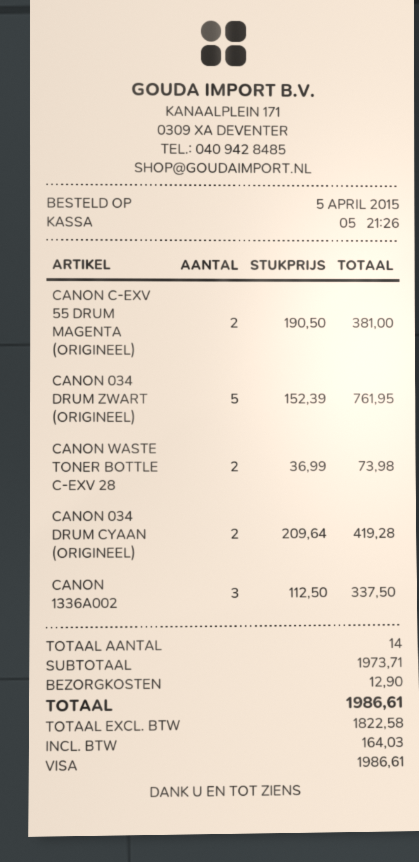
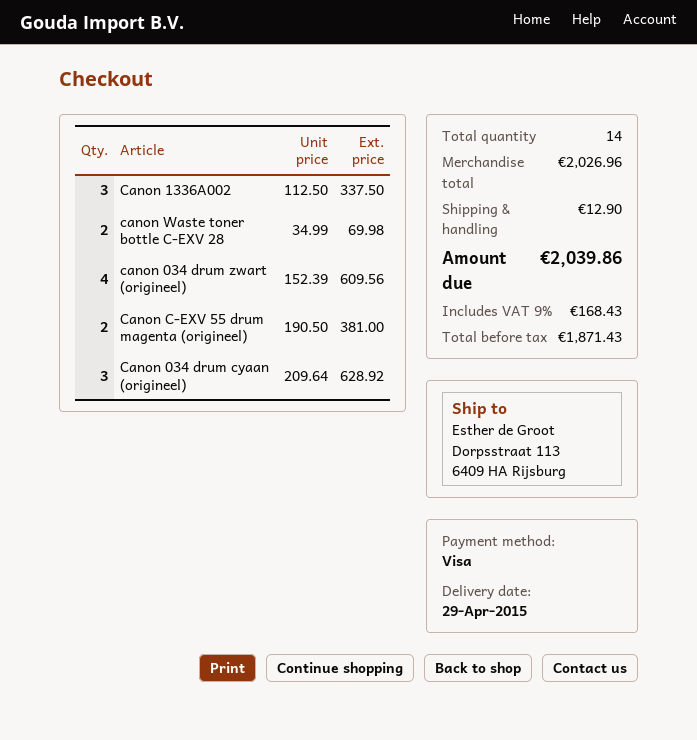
CANON 034 DRUM ZWART (ORIGINEEL): 5 x 152.39 = 761.95 -> 4 x 152.39 = 609.56
CANON WASTE TONER BOTTLE C-EXV 28: 2 x 36.99 = 73.98 -> 2 x 34.99 = 69.98
CANON 034 DRUM CYAAN (ORIGINEEL): 2 x 209.64 = 419.28 -> 3 x 209.64 = 628.92
subtotal: 1973.71 -> 2026.96
net: 1822.58 -> 1871.43
tax: 164.03 -> 168.43
total: 1986.61 -> 2039.86

